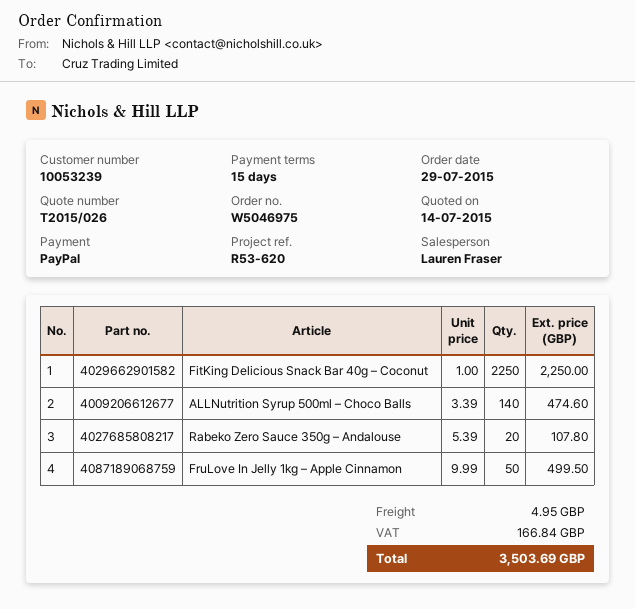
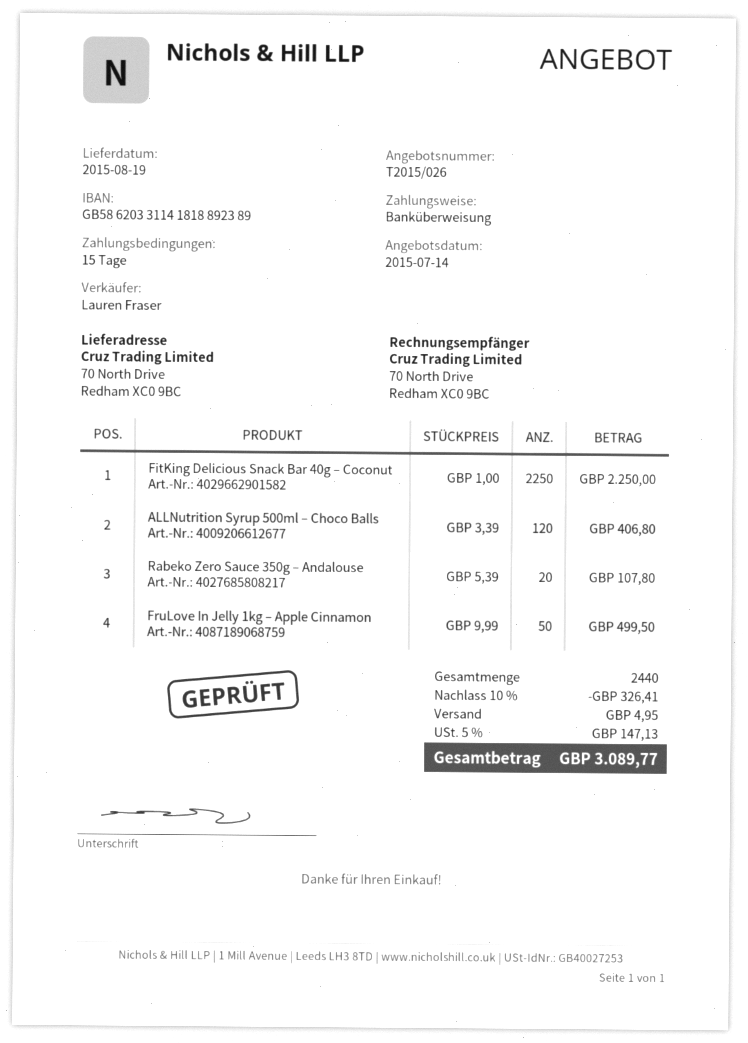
payment method: PayPal -> bank transfer
ALLNutrition Syrup 500ml – Choco Balls: 140 x 3.39 = 474.60 -> 120 x 3.39 = 406.80
discount: none -> 10% = 326.41
tax: 166.84 -> 147.13
total: 3503.69 -> 3089.77

